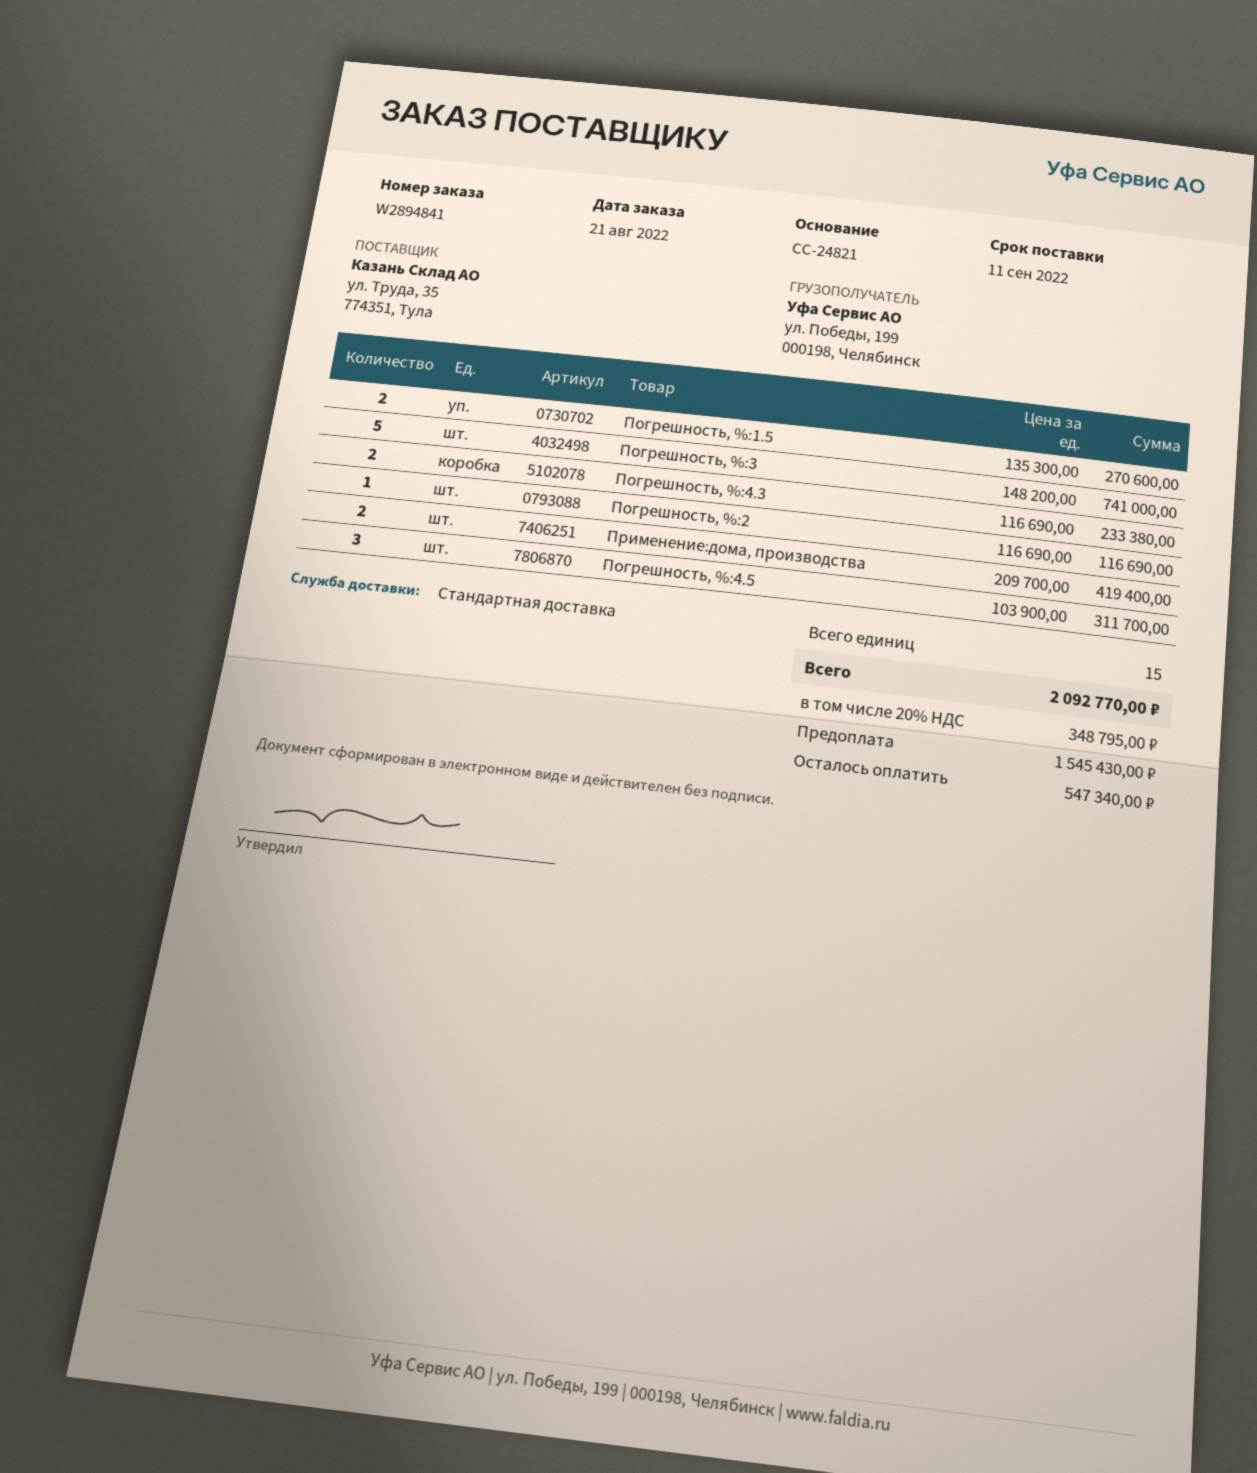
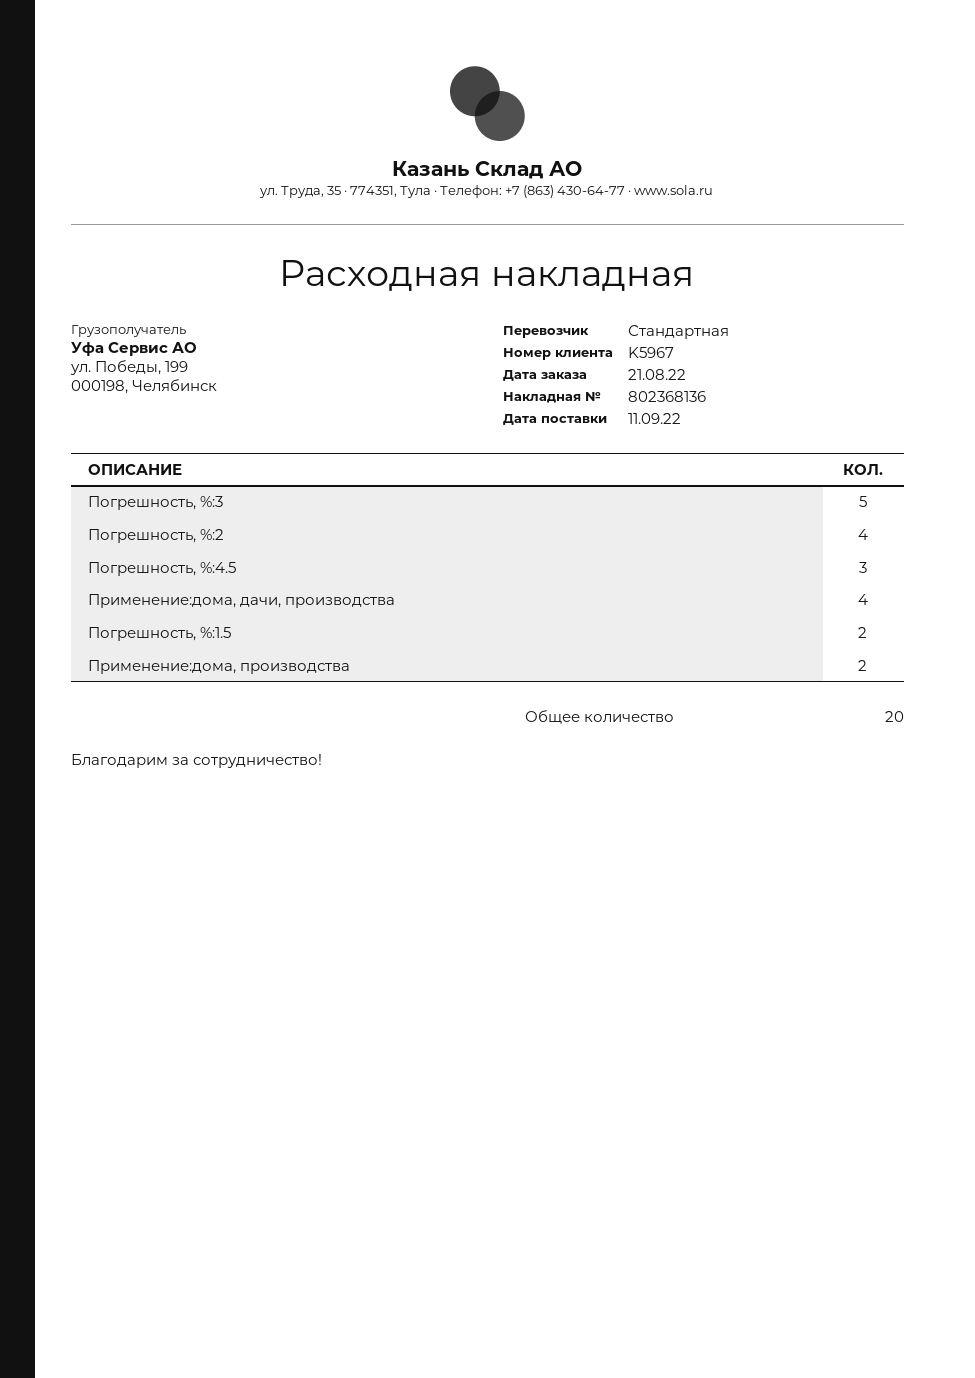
Погрешность, %:4.3: 2 -> none
Погрешность, %:2: 1 -> 4
Применение:дома, дачи, производства: none -> 4
total quantity: 15 -> 20

